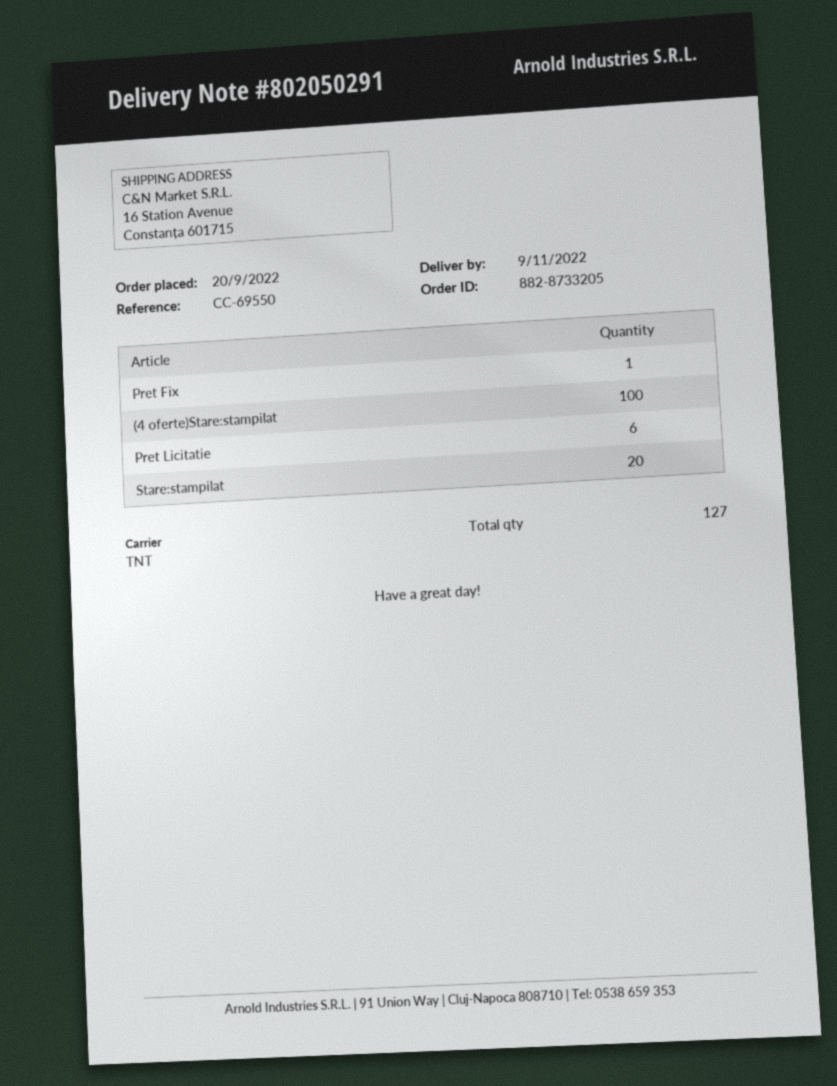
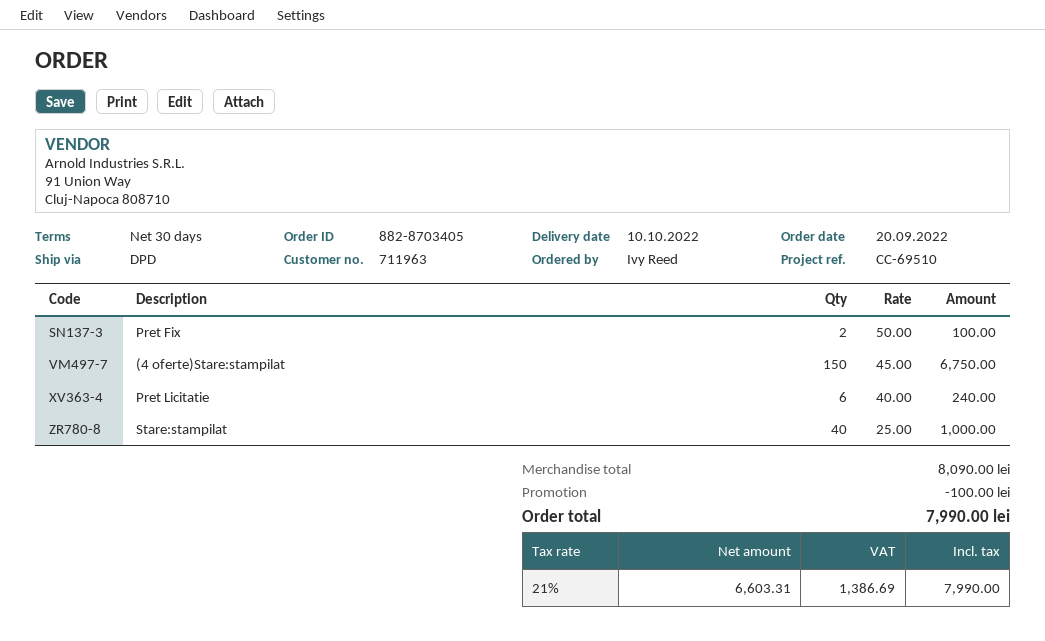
order number: 882-8733205 -> 882-8703405
delivery date: 2022-11-09 -> 2022-10-10
reference: CC-69550 -> CC-69510
shipping method: TNT -> DPD
Pret Fix: 1 -> 2
(4 oferte)Stare:stampilat: 100 -> 150
Stare:stampilat: 20 -> 40

